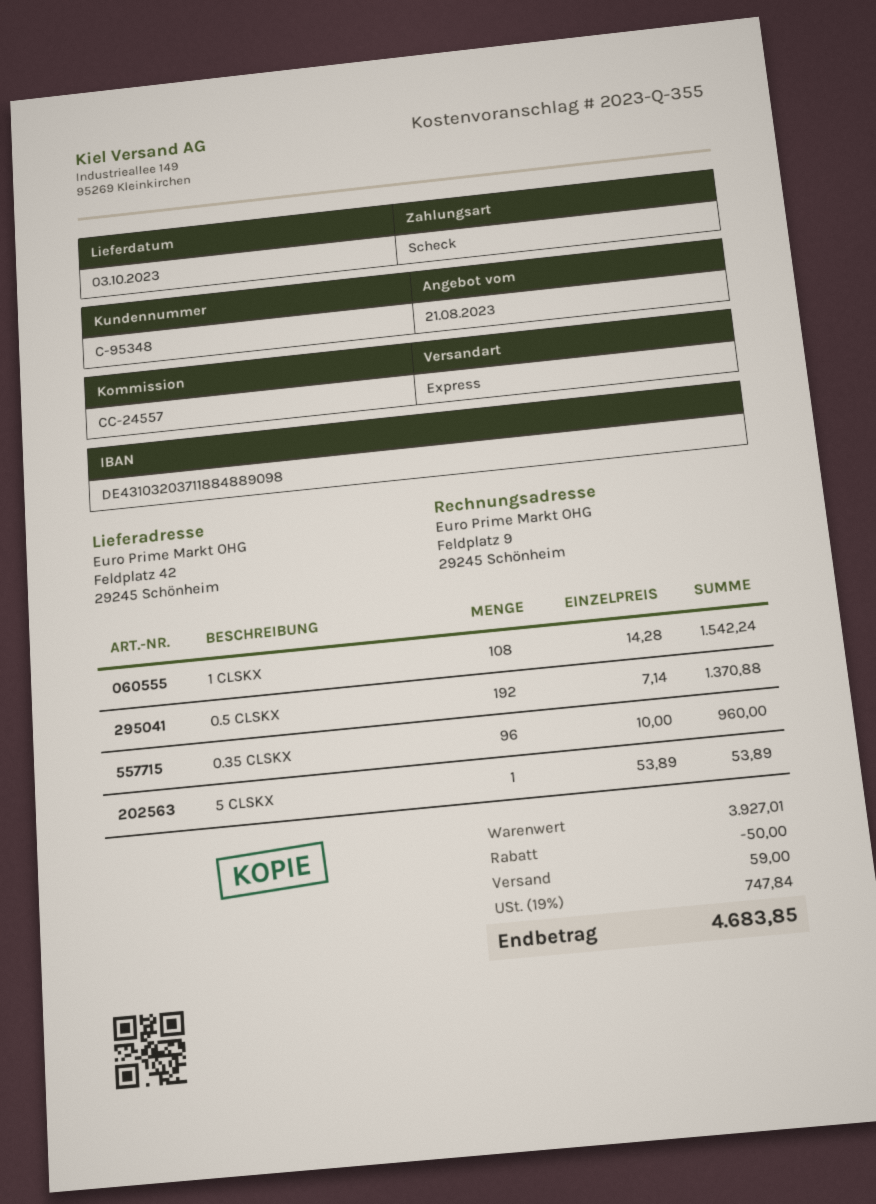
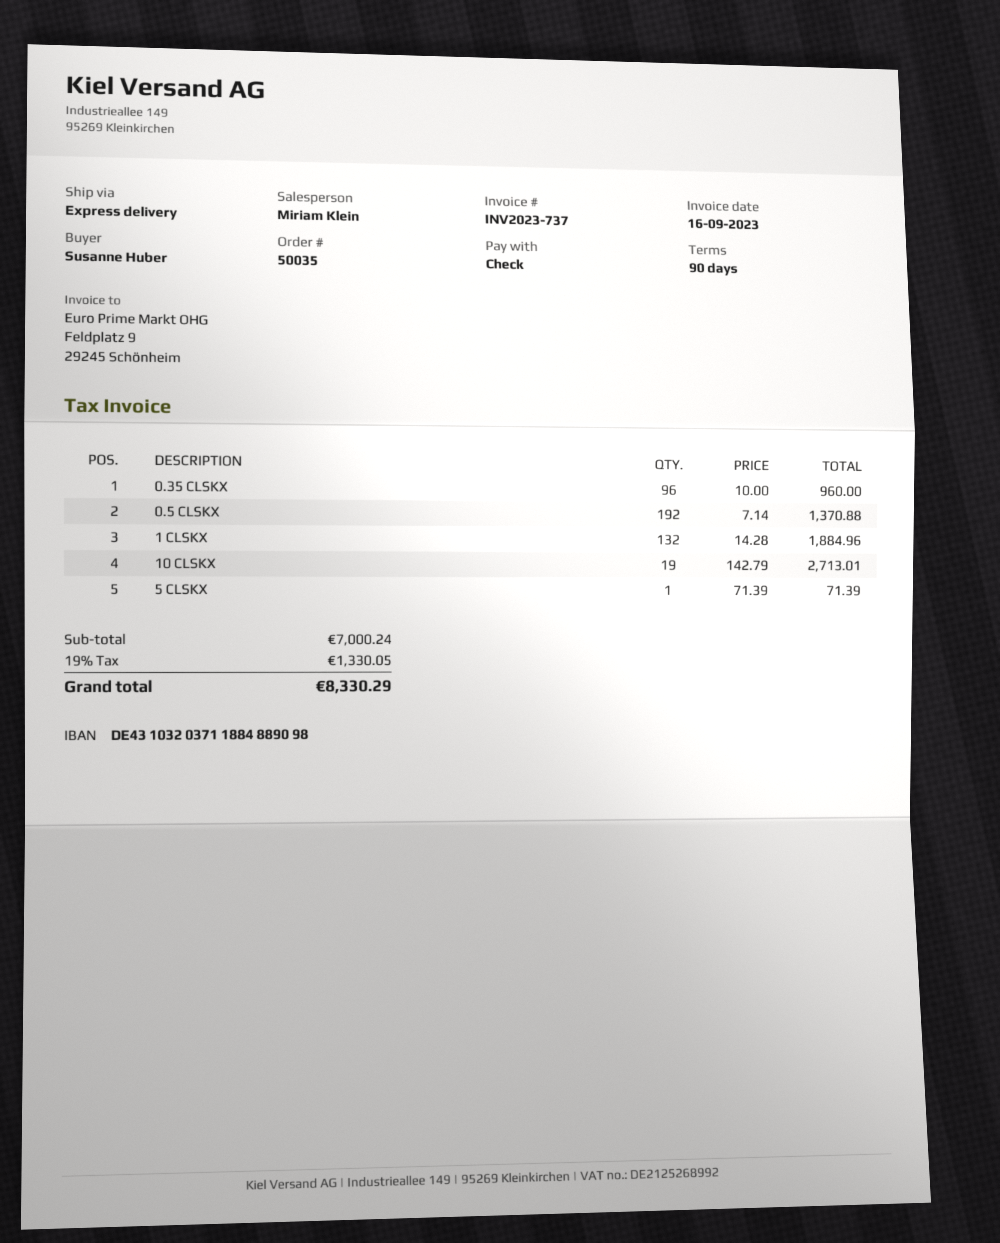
1 CLSKX: 108 x 14.28 = 1542.24 -> 132 x 14.28 = 1884.96
5 CLSKX: 1 x 53.89 = 53.89 -> 1 x 71.39 = 71.39
10 CLSKX: none -> 19 x 142.79 = 2713.01
subtotal: 3927.01 -> 7000.24
discount: 50.00 -> none
shipping: 59.00 -> none
tax: 19% = 747.84 -> 19% = 1330.05
total: 4683.85 -> 8330.29

